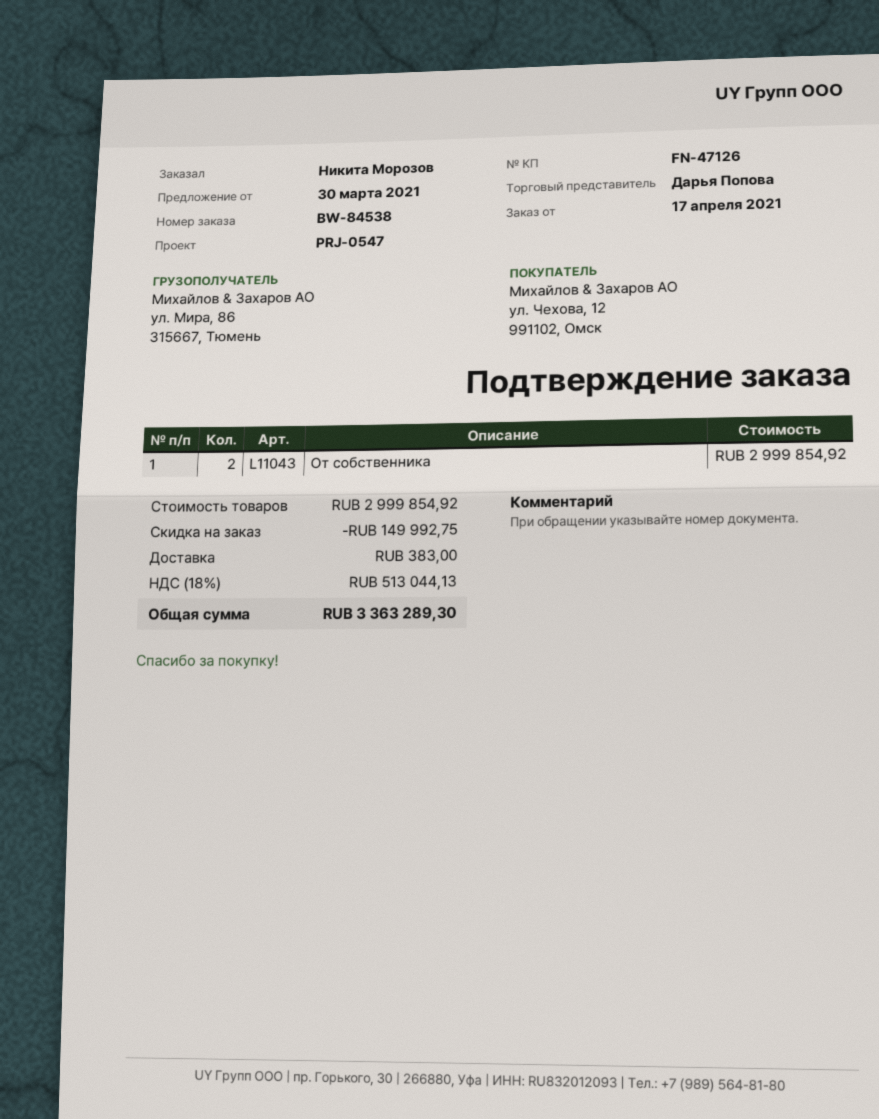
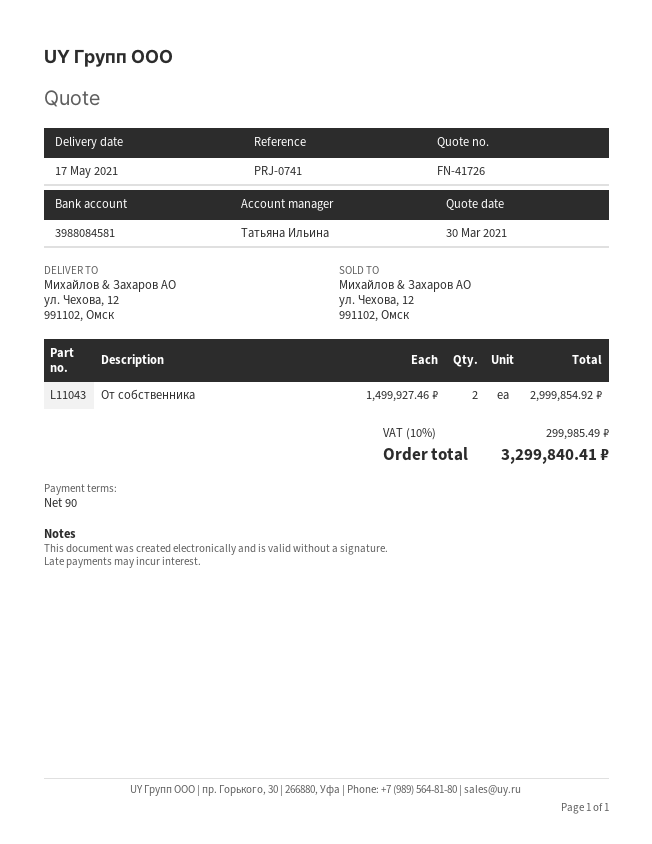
quote number: FN-47126 -> FN-41726
reference: PRJ-0547 -> PRJ-0741
sales rep: Дарья Попова -> Татьяна Ильина
ship to: ул. Мира, 86, 315667, Тюмень -> ул. Чехова, 12, 991102, Омск
discount: 149992.75 -> none
shipping: 383.00 -> none
tax: 18% = 513044.13 -> 10% = 299985.49
total: 3363289.30 -> 3299840.41

